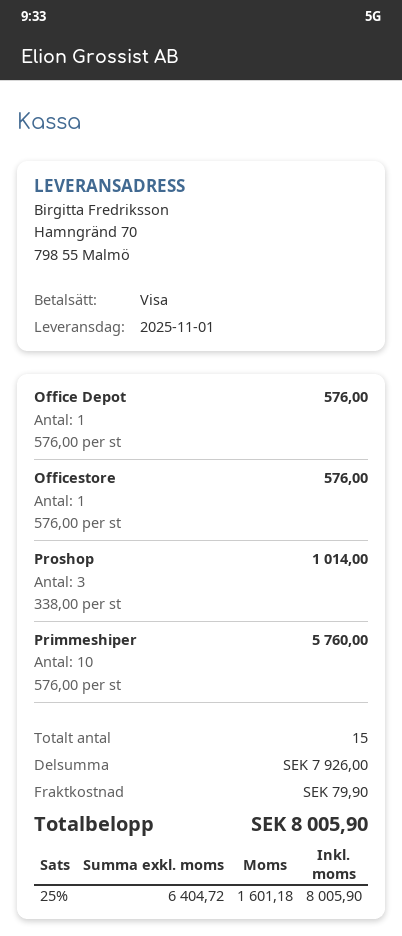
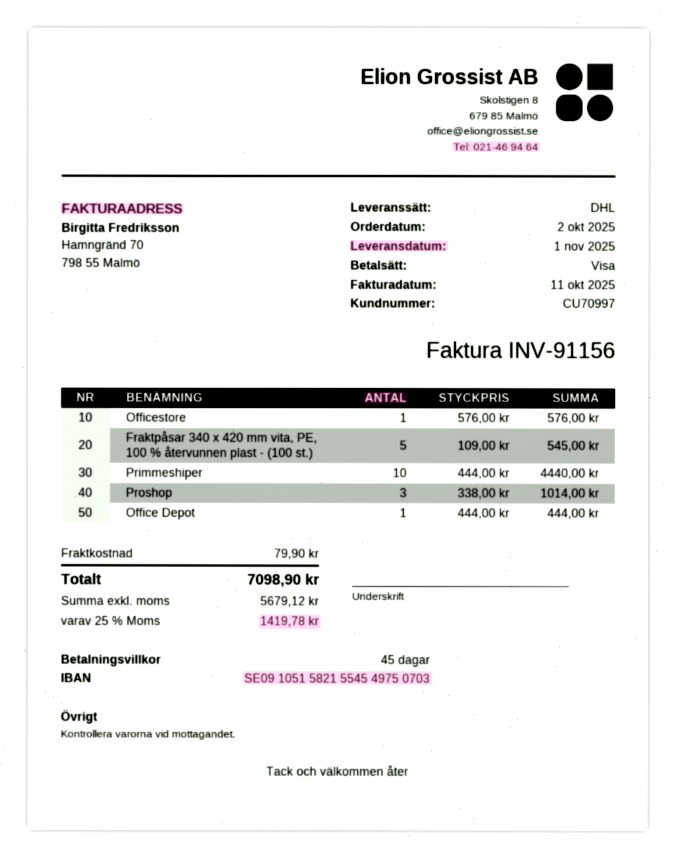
Office Depot: 1 x 576.00 = 576.00 -> 1 x 444.00 = 444.00
Primmeshiper: 10 x 576.00 = 5760.00 -> 10 x 444.00 = 4440.00
Fraktpåsar 340 x 420 mm vita, PE, 100 % återvunnen plast - (100 st.): none -> 5 x 109.00 = 545.00
net: 6404.72 -> 5679.12
tax: 25% = 1601.18 -> 25% = 1419.78
total: 8005.90 -> 7098.90

